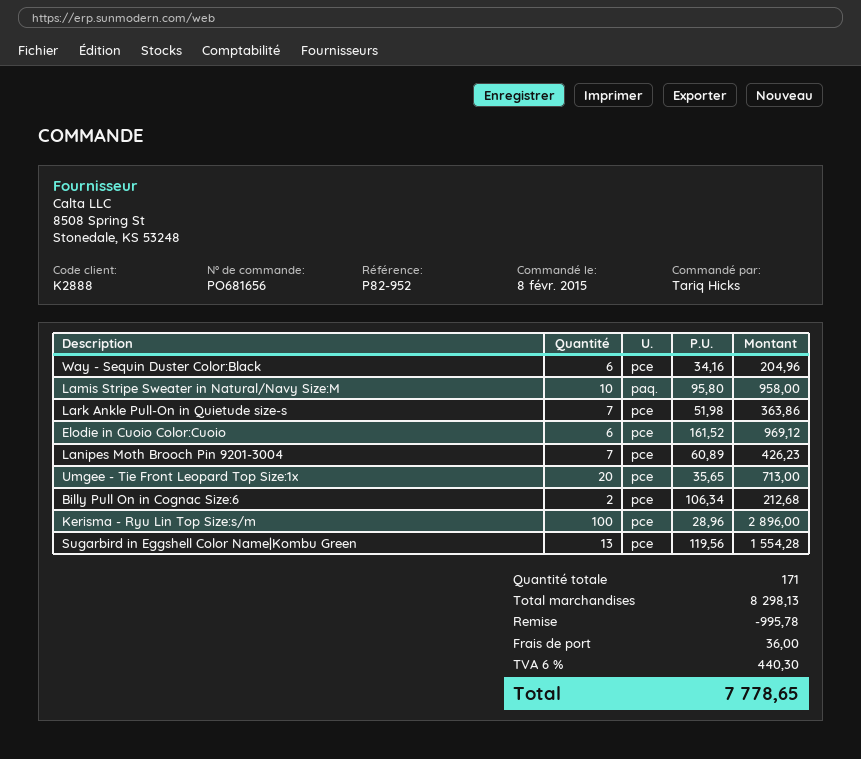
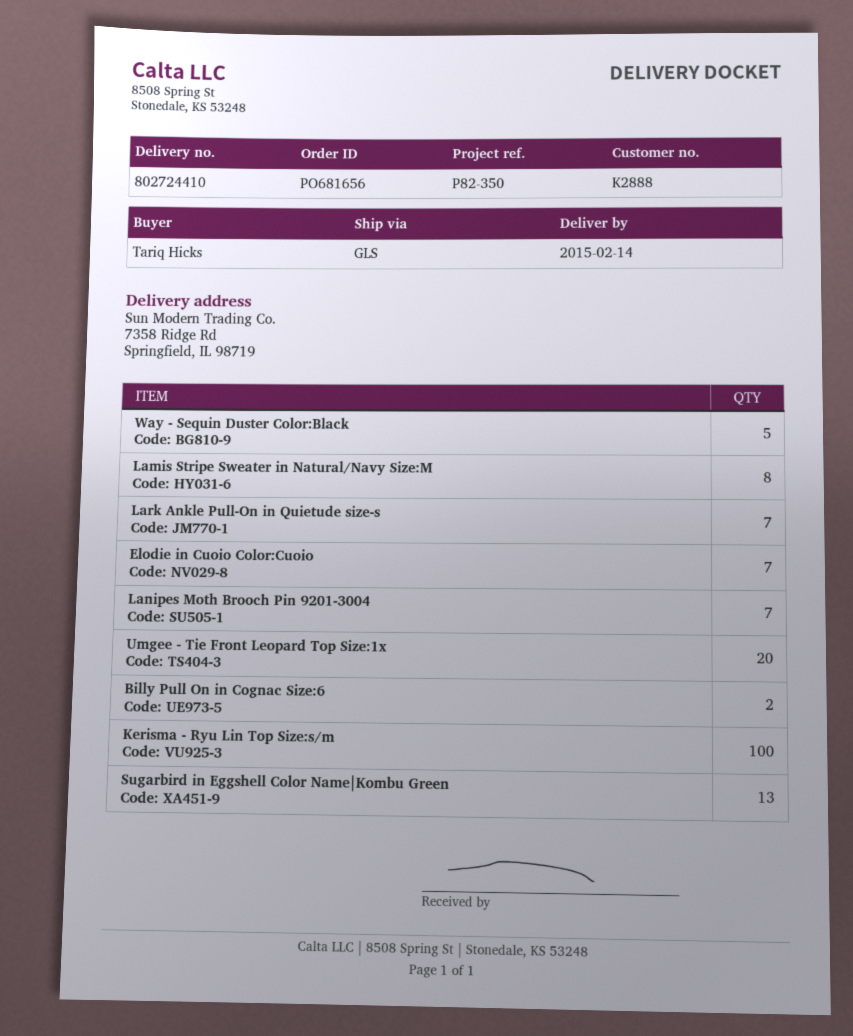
reference: P82-952 -> P82-350
Way - Sequin Duster Color:Black: 6 -> 5
Lamis Stripe Sweater in Natural/Navy Size:M: 10 -> 8
Elodie in Cuoio Color:Cuoio: 6 -> 7

